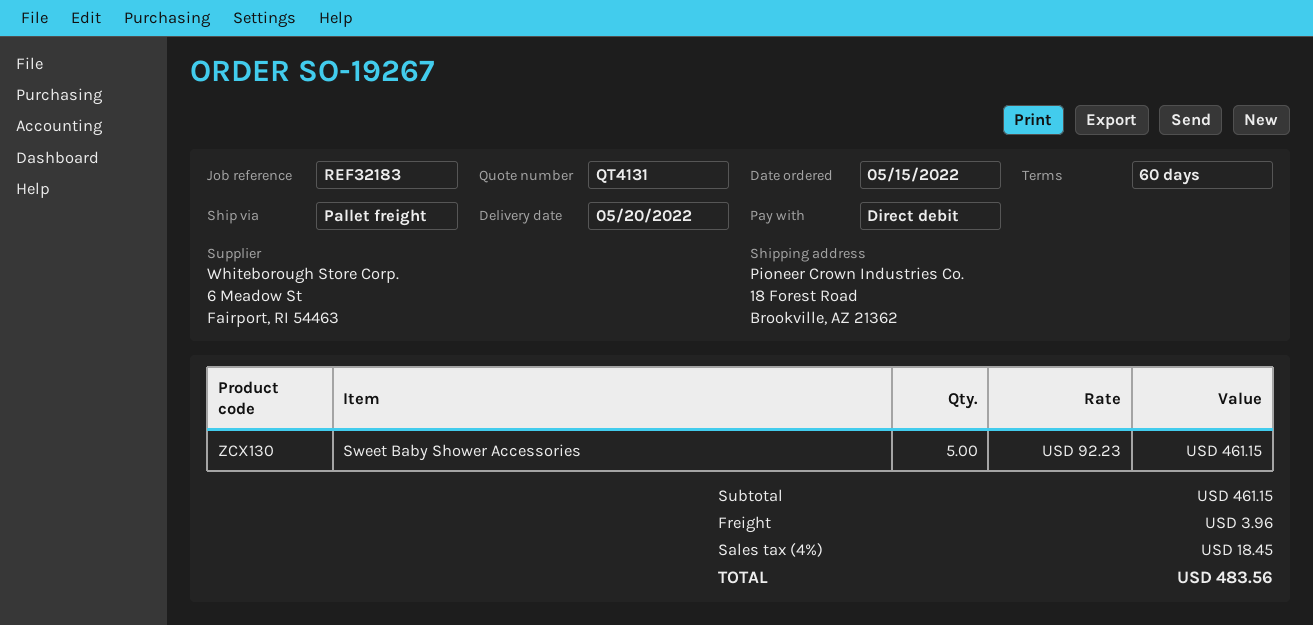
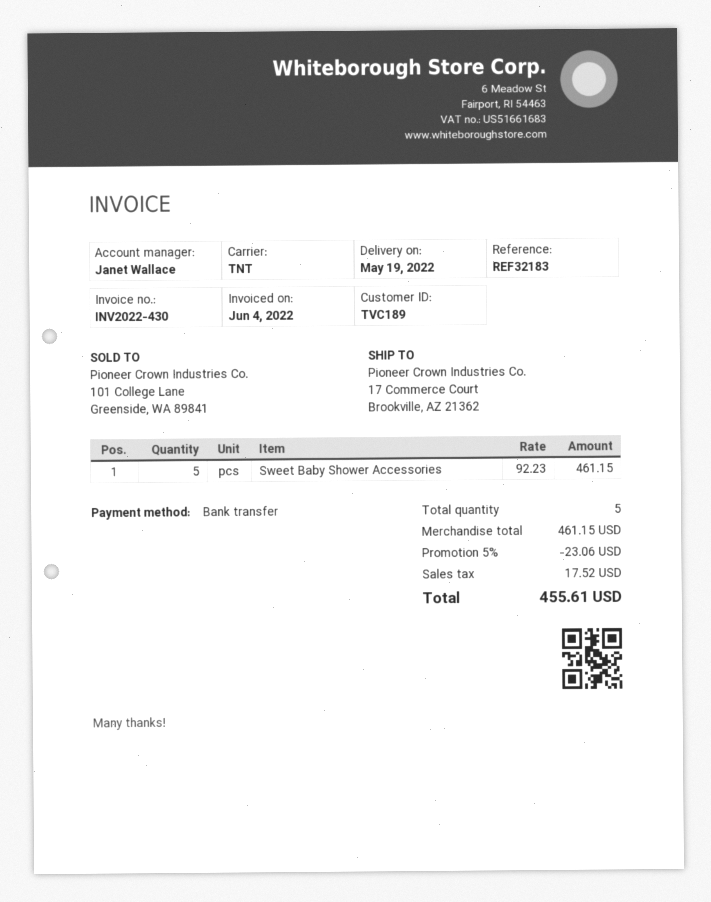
delivery date: 2022-05-20 -> 2022-05-19
payment method: direct debit -> bank transfer
shipping method: pallet freight -> TNT
ship to: 18 Forest Road, Brookville, AZ 21362 -> 17 Commerce Court, Brookville, AZ 21362
discount: none -> 5% = 23.06
shipping: 3.96 -> none
tax: 18.45 -> 17.52
total: 483.56 -> 455.61

